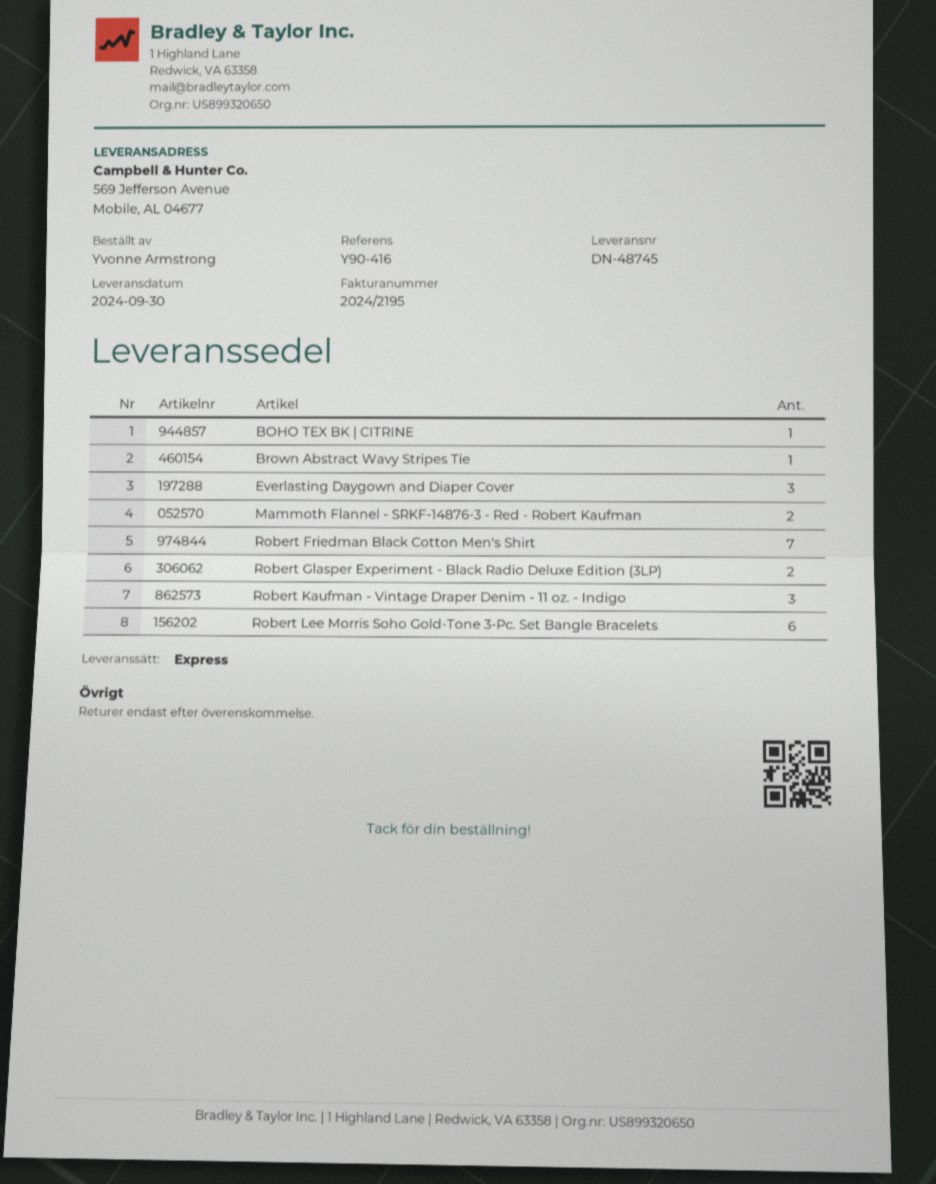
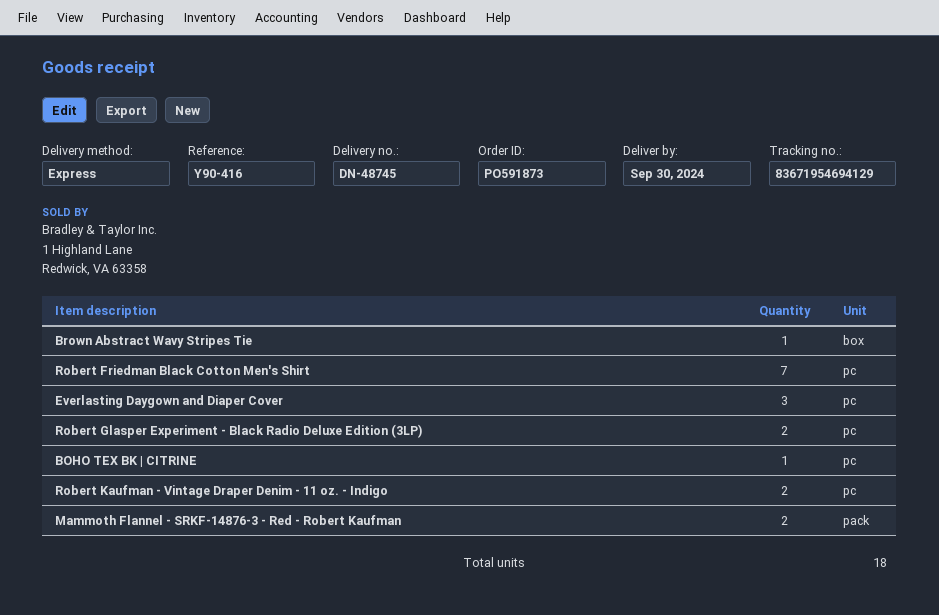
Robert Kaufman - Vintage Draper Denim - 11 oz. - Indigo: 3 -> 2
Robert Lee Morris Soho Gold-Tone 3-Pc. Set Bangle Bracelets: 6 -> none

